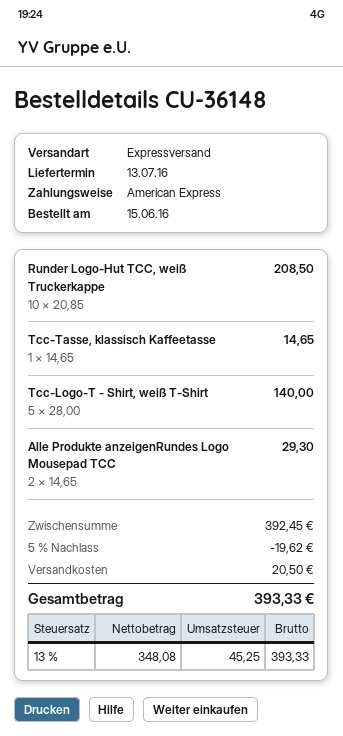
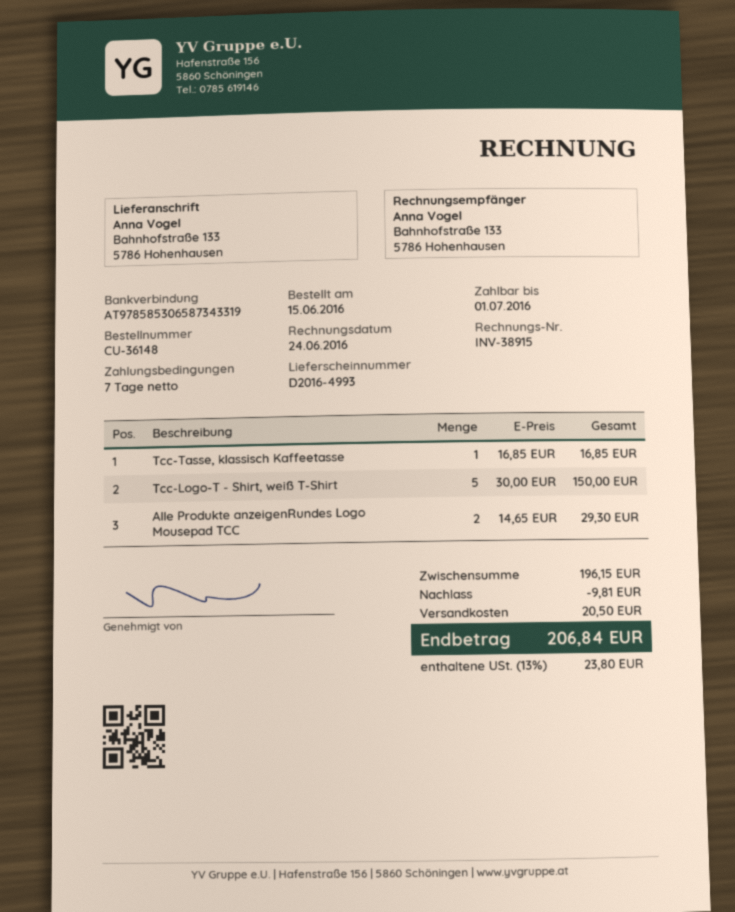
Runder Logo-Hut TCC, weiß Truckerkappe: 10 x 20.85 = 208.50 -> none
Tcc-Tasse, klassisch Kaffeetasse: 1 x 14.65 = 14.65 -> 1 x 16.85 = 16.85
Tcc-Logo-T - Shirt, weiß T-Shirt: 5 x 28.00 = 140.00 -> 5 x 30.00 = 150.00
subtotal: 392.45 -> 196.15
discount: 19.62 -> 9.81
tax: 13% = 45.25 -> 13% = 23.80
total: 393.33 -> 206.84

